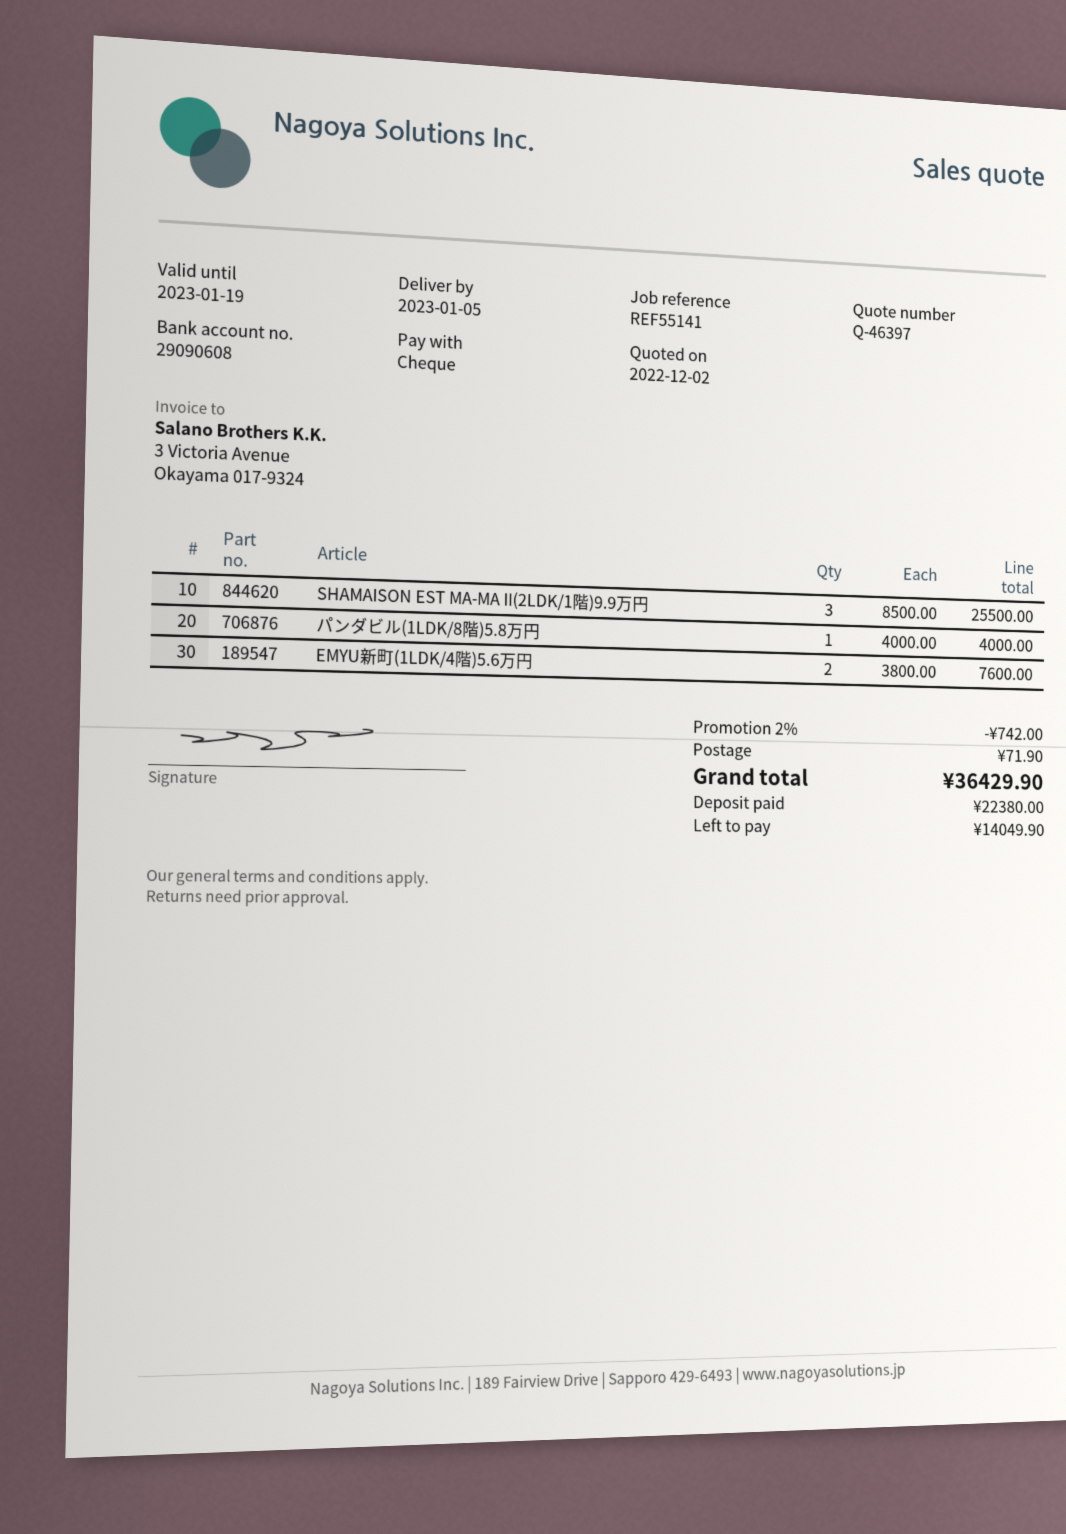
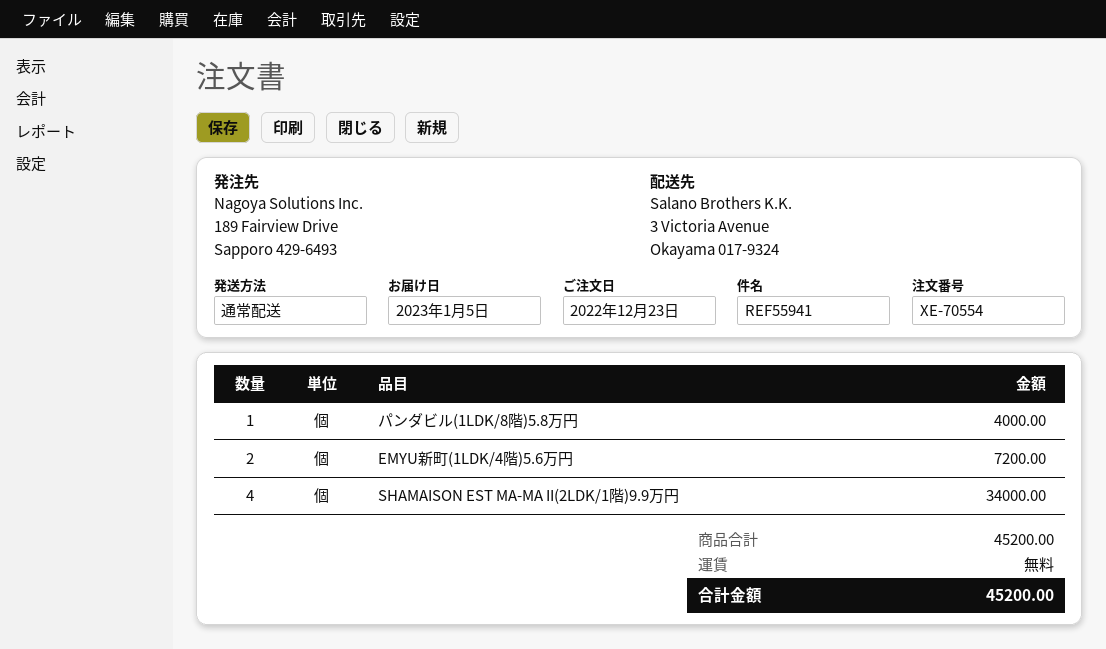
reference: REF55141 -> REF55941
SHAMAISON EST MA-MA II(2LDK/1階)9.9万円: 3 for 25500.00 -> 4 for 34000.00
EMYU新町(1LDK/4階)5.6万円: 2 for 7600.00 -> 2 for 7200.00
discount: 2% = 742.00 -> none
shipping: 71.90 -> 0.00
total: 36429.90 -> 45200.00

